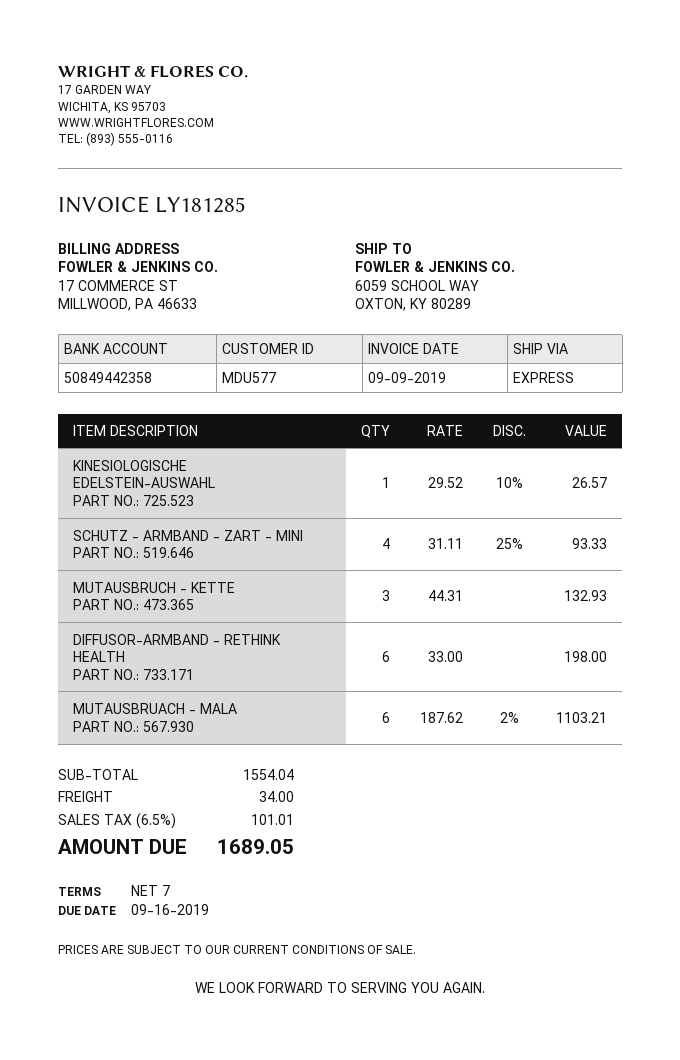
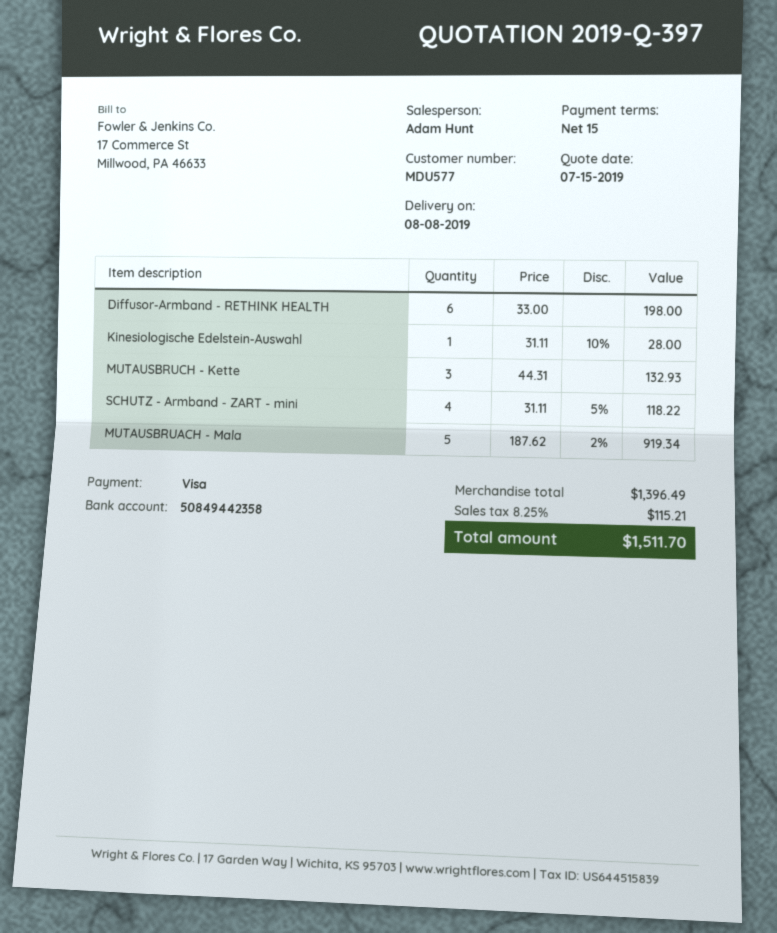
payment terms: 7 days -> 15 days
KINESIOLOGISCHE EDELSTEIN-AUSWAHL: 1 x 29.52 - 10% = 26.57 -> 1 x 31.11 - 10% = 28.00
SCHUTZ - ARMBAND - ZART - MINI: 4 x 31.11 - 25% = 93.33 -> 4 x 31.11 - 5% = 118.22
MUTAUSBRUACH - MALA: 6 x 187.62 - 2% = 1103.21 -> 5 x 187.62 - 2% = 919.34
subtotal: 1554.04 -> 1396.49
shipping: 34.00 -> none
tax: 6.5% = 101.01 -> 8.25% = 115.21
total: 1689.05 -> 1511.70

